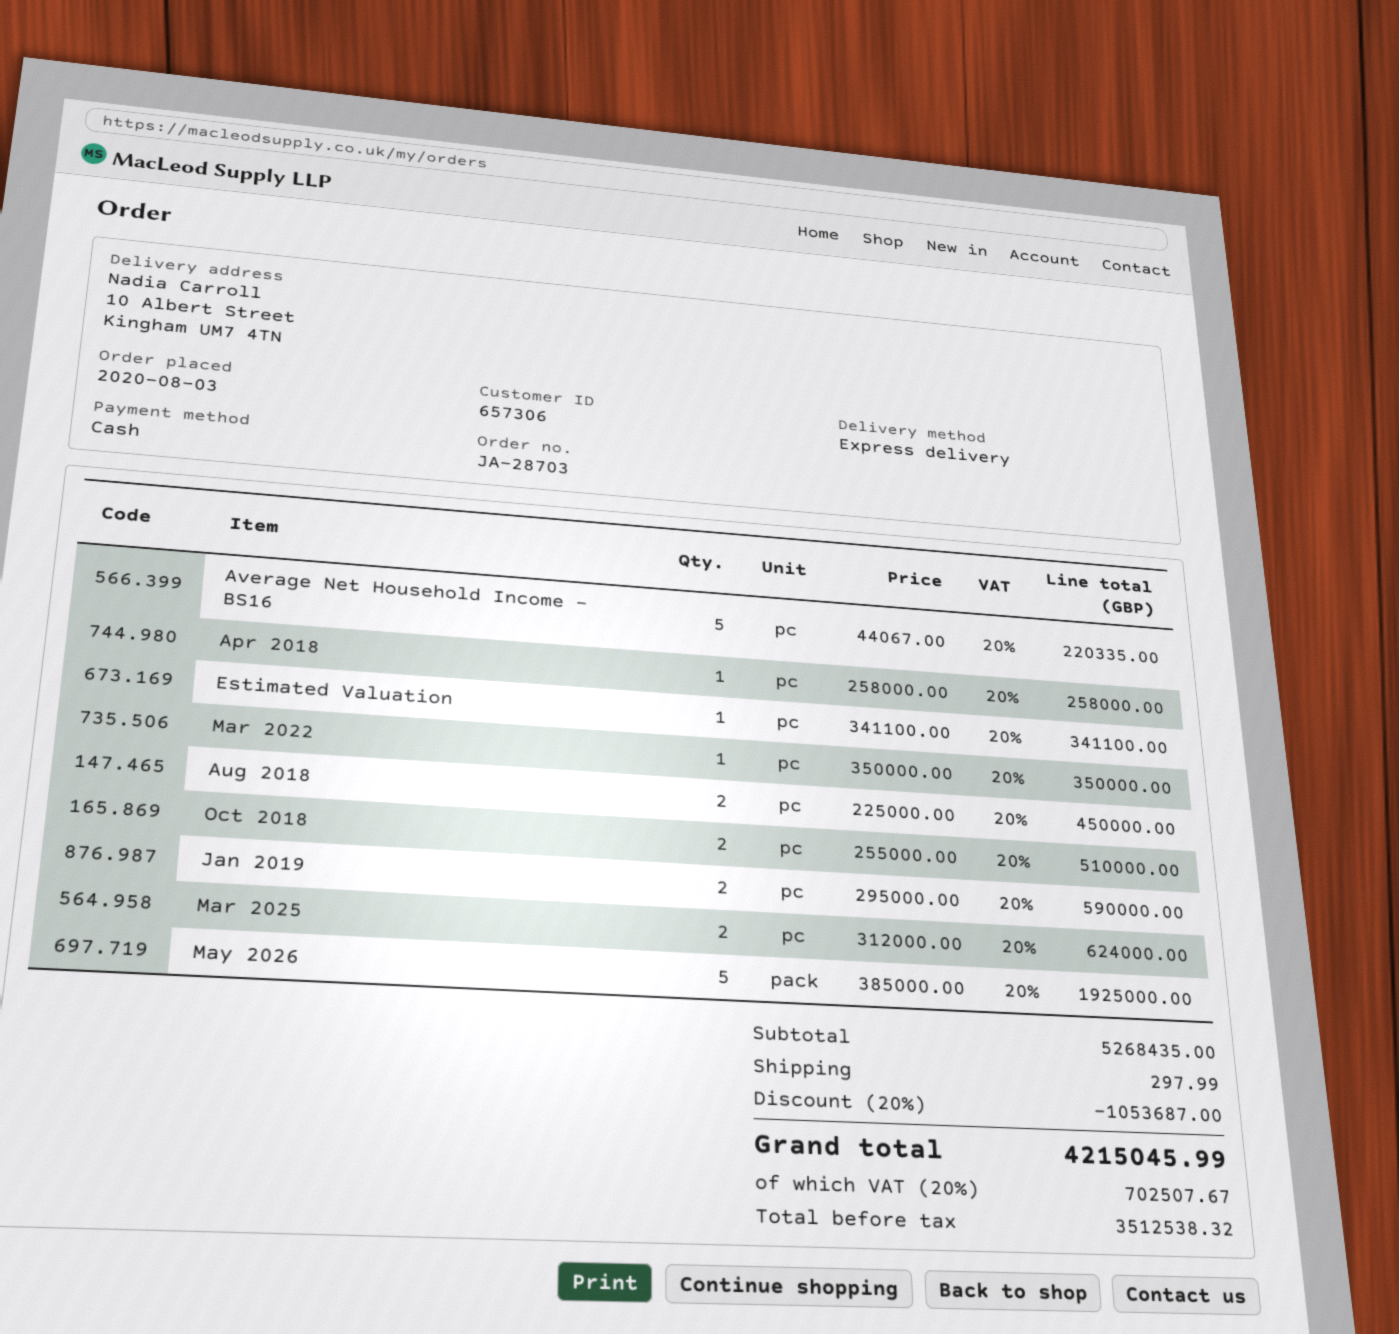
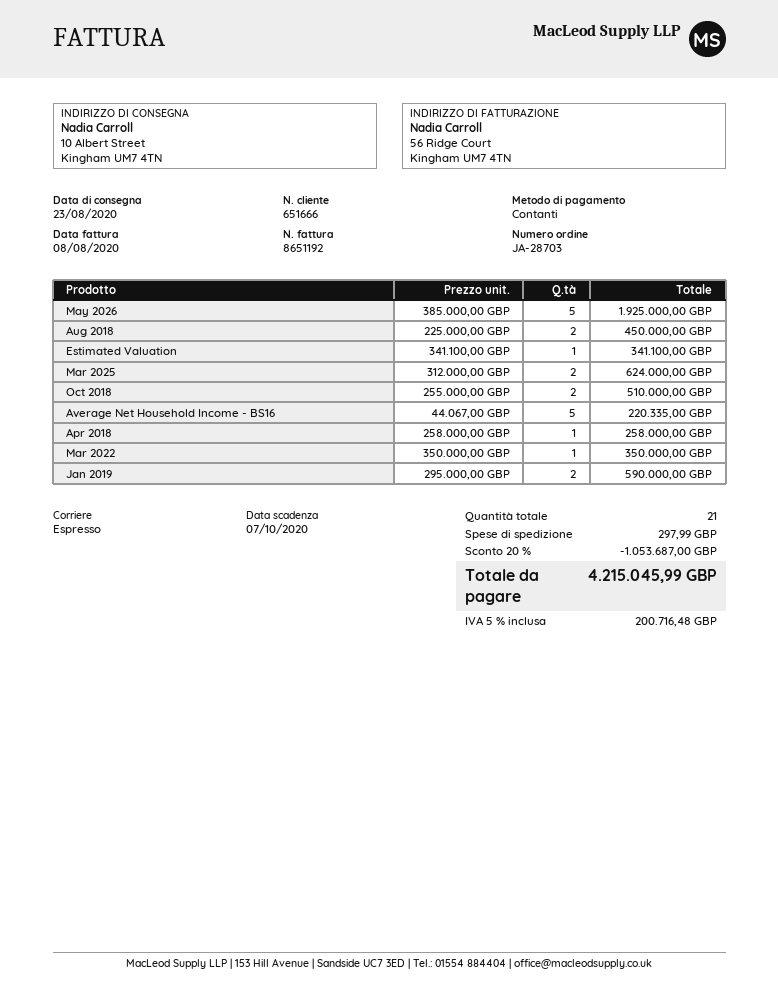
customer number: 657306 -> 651666
tax: 20% = 702507.67 -> 5% = 200716.48

